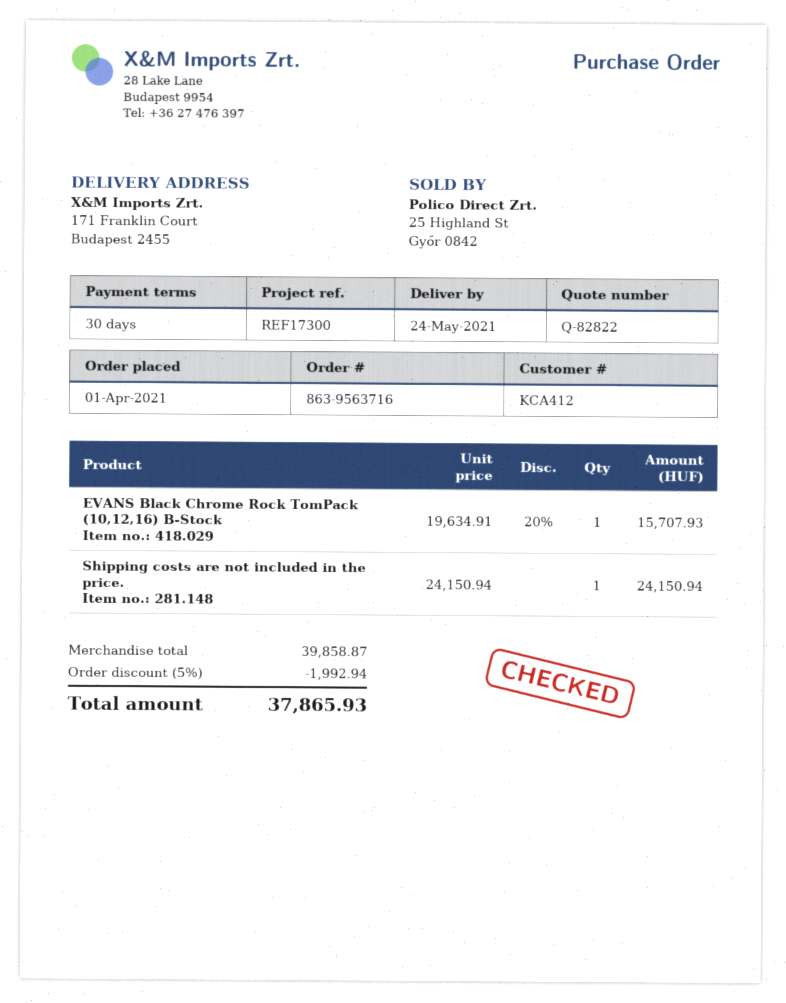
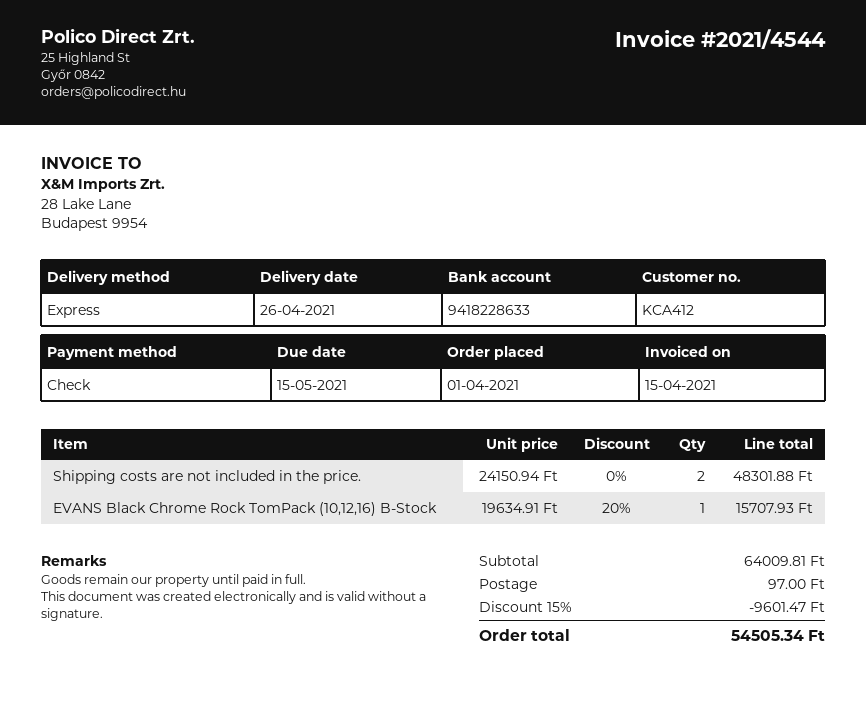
delivery date: 2021-05-24 -> 2021-04-26
Shipping costs are not included in the price.: 1 x 24150.94 = 24150.94 -> 2 x 24150.94 = 48301.88
subtotal: 39858.87 -> 64009.81
discount: 5% = 1992.94 -> 15% = 9601.47
shipping: none -> 97.00
total: 37865.93 -> 54505.34

